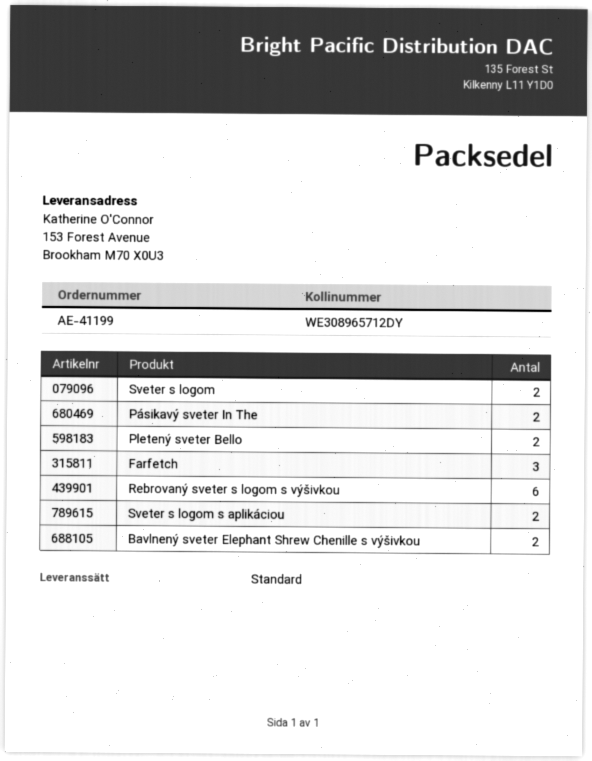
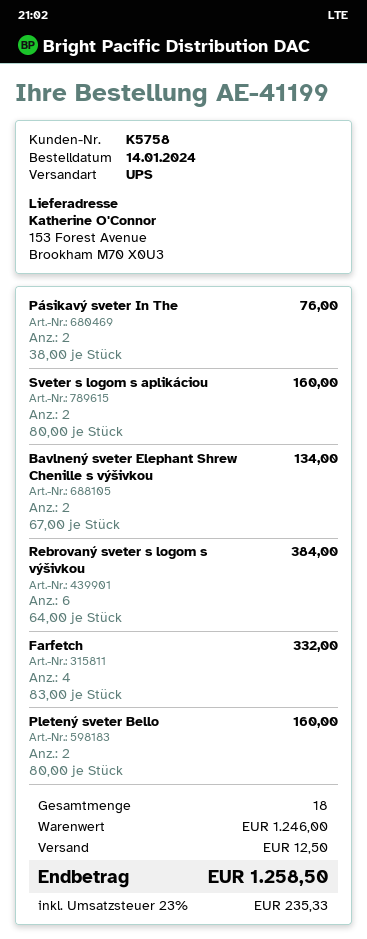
shipping method: standard -> UPS
Sveter s logom: 2 -> none
Farfetch: 3 -> 4

